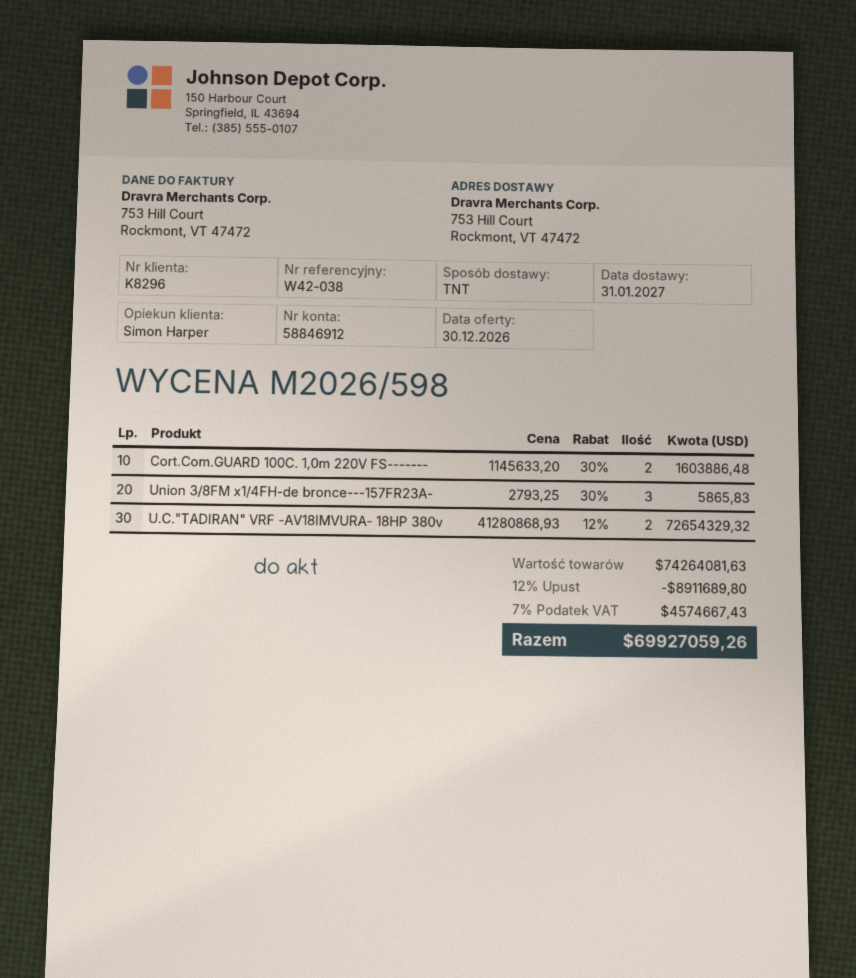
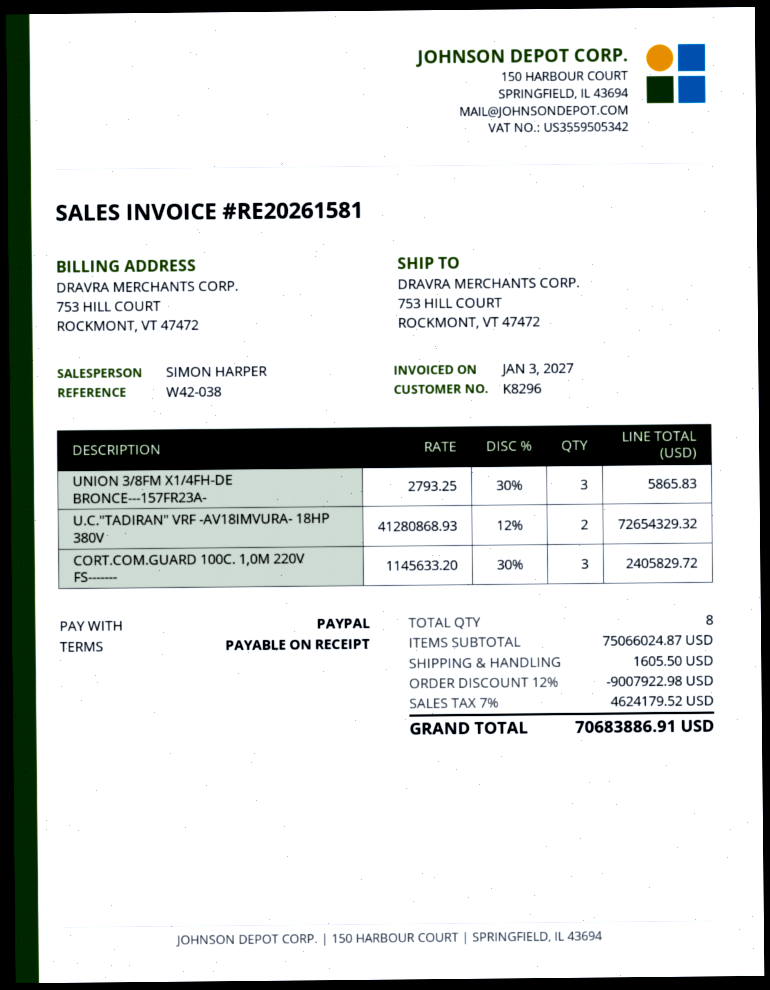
Cort.Com.GUARD 100C. 1,0m 220V FS-------: 2 x 1145633.20 - 30% = 1603886.48 -> 3 x 1145633.20 - 30% = 2405829.72
subtotal: 74264081.63 -> 75066024.87
discount: 12% = 8911689.80 -> 12% = 9007922.98
shipping: none -> 1605.50
tax: 7% = 4574667.43 -> 7% = 4624179.52
total: 69927059.26 -> 70683886.91

